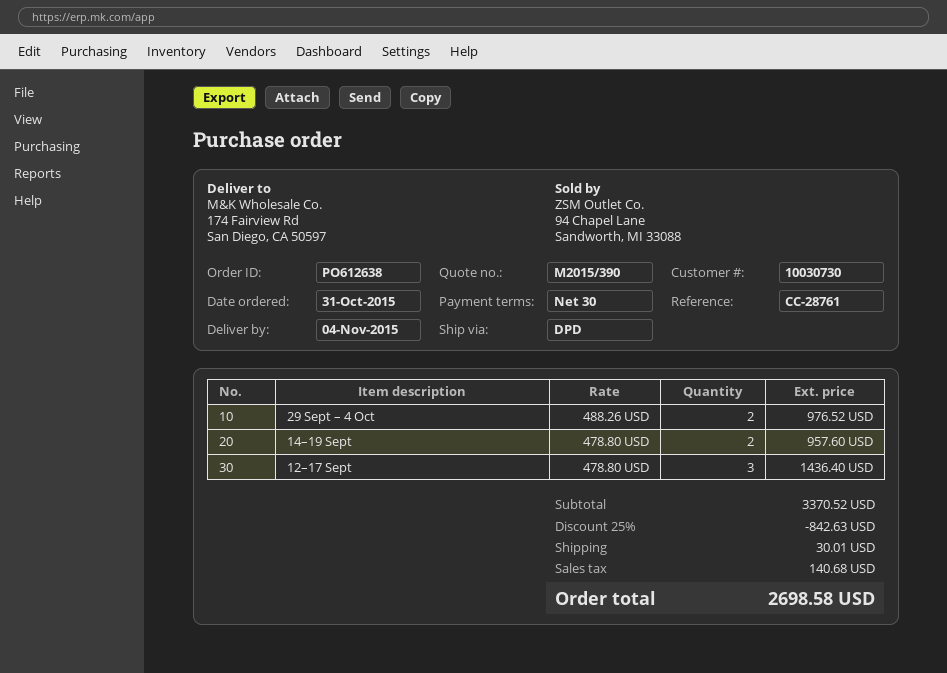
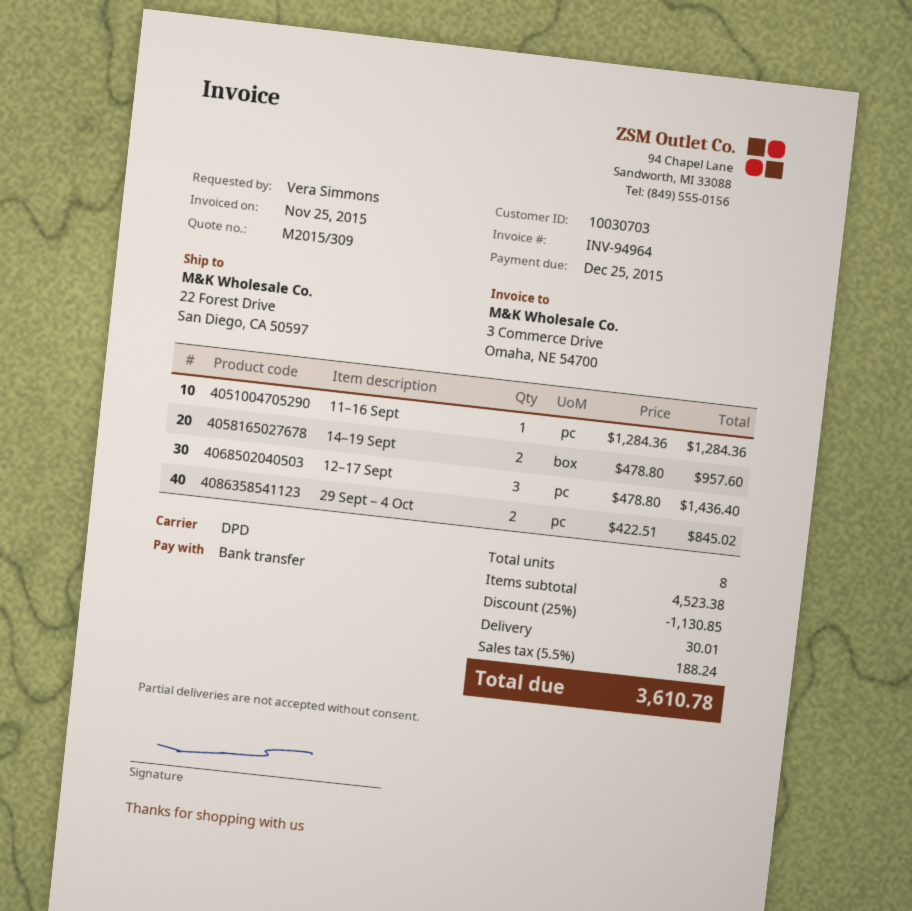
quote number: M2015/390 -> M2015/309
customer number: 10030730 -> 10030703
ship to: 174 Fairview Rd, San Diego, CA 50597 -> 22 Forest Drive, San Diego, CA 50597
29 Sept – 4 Oct: 2 x 488.26 = 976.52 -> 2 x 422.51 = 845.02
11–16 Sept: none -> 1 x 1284.36 = 1284.36
subtotal: 3370.52 -> 4523.38
discount: 25% = 842.63 -> 25% = 1130.85
tax: 140.68 -> 188.24
total: 2698.58 -> 3610.78

